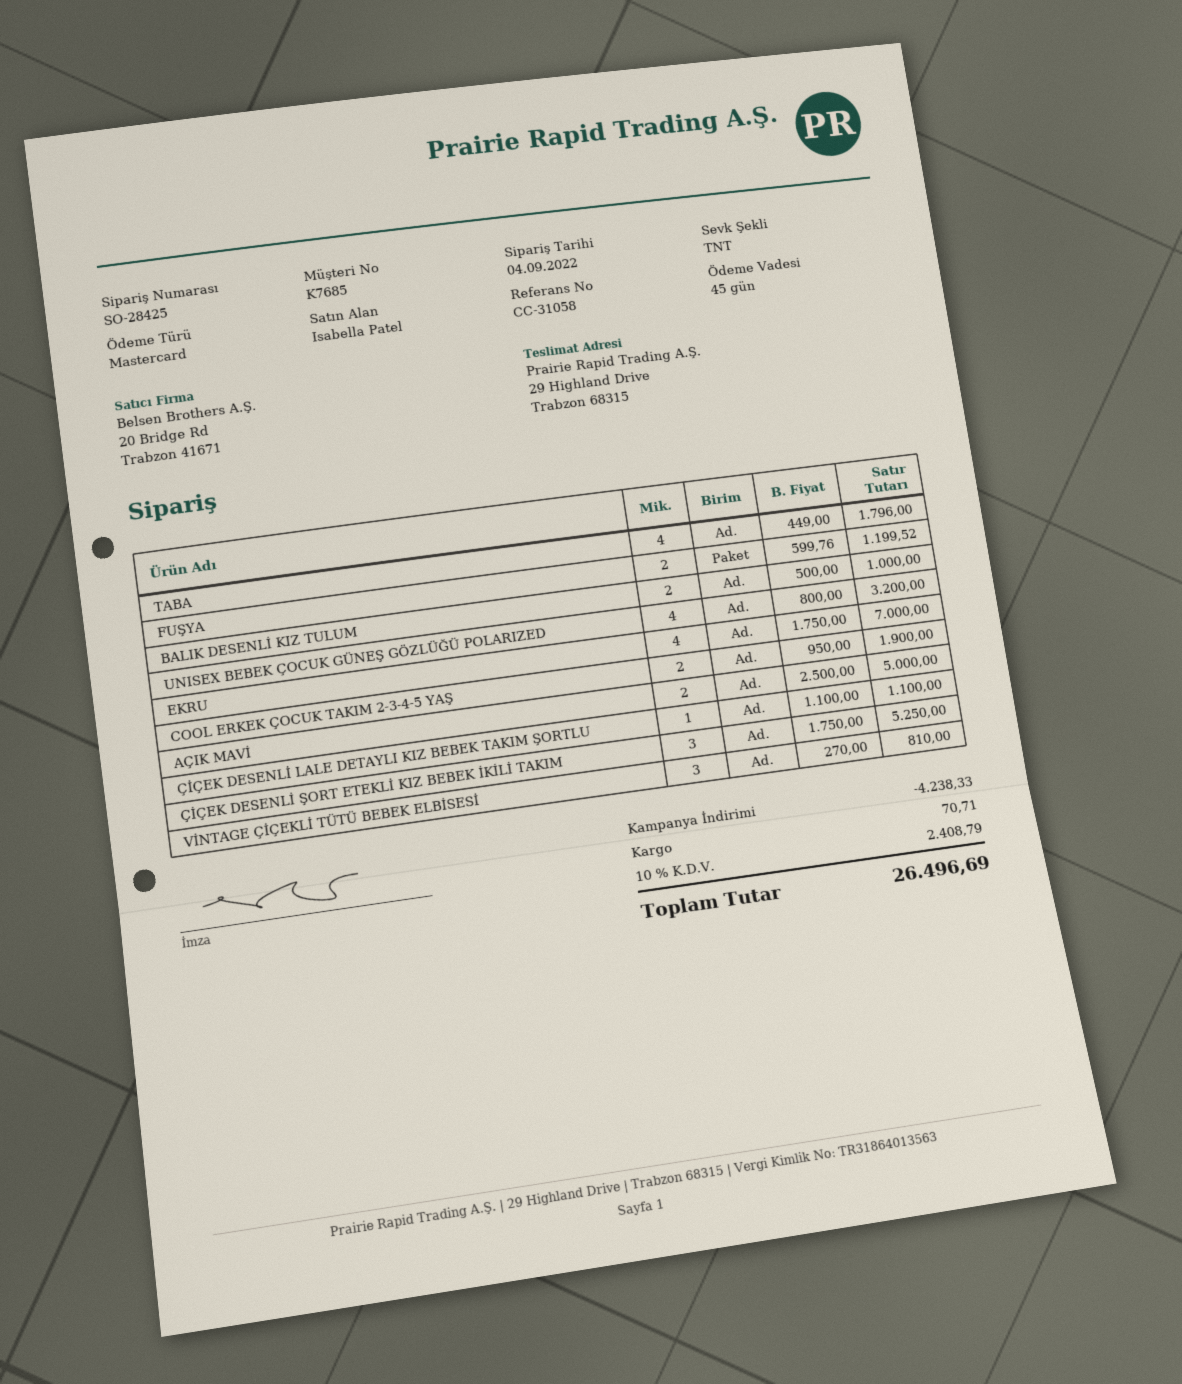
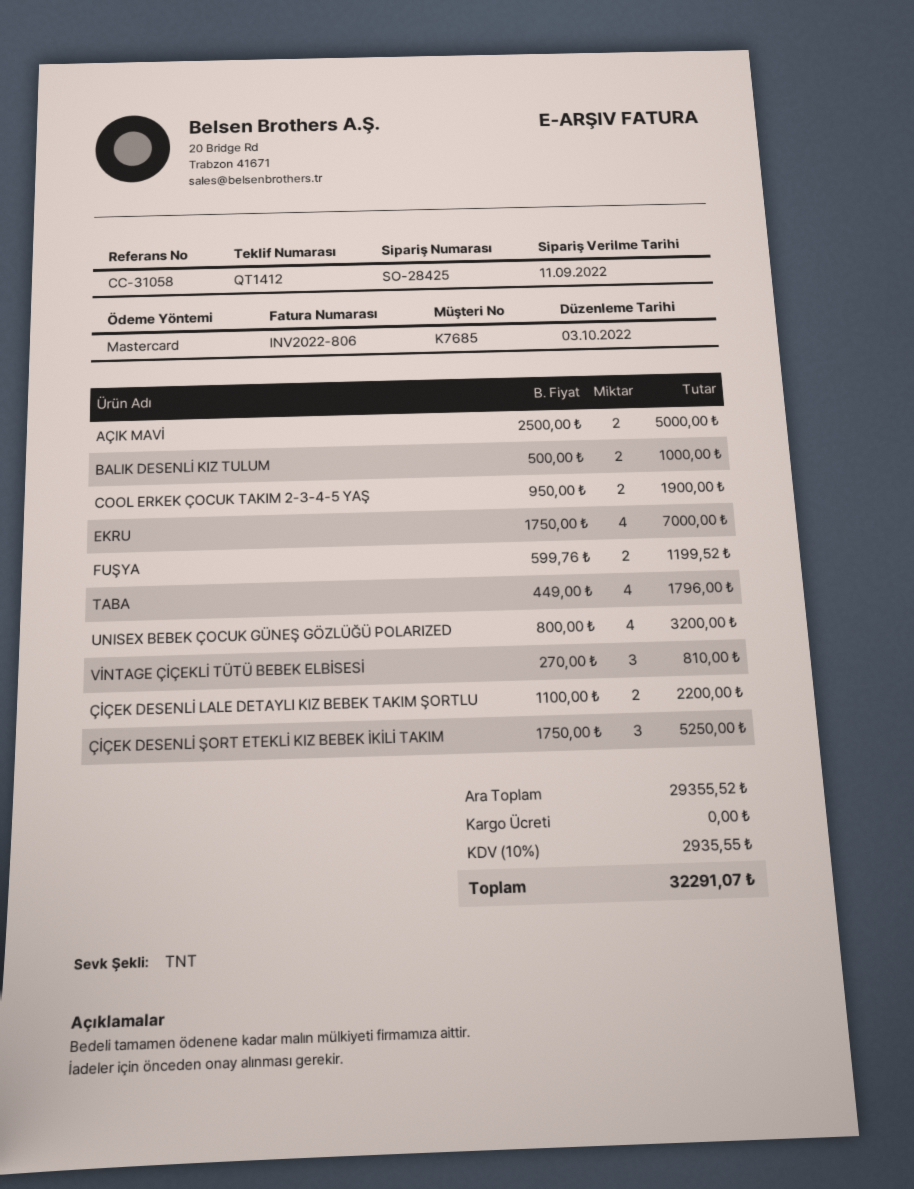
order date: 2022-09-04 -> 2022-09-11
ÇİÇEK DESENLİ LALE DETAYLI KIZ BEBEK TAKIM ŞORTLU: 1 x 1100.00 = 1100.00 -> 2 x 1100.00 = 2200.00
discount: 4238.33 -> none
shipping: 70.71 -> 0.00
tax: 10% = 2408.79 -> 10% = 2935.55
total: 26496.69 -> 32291.07

